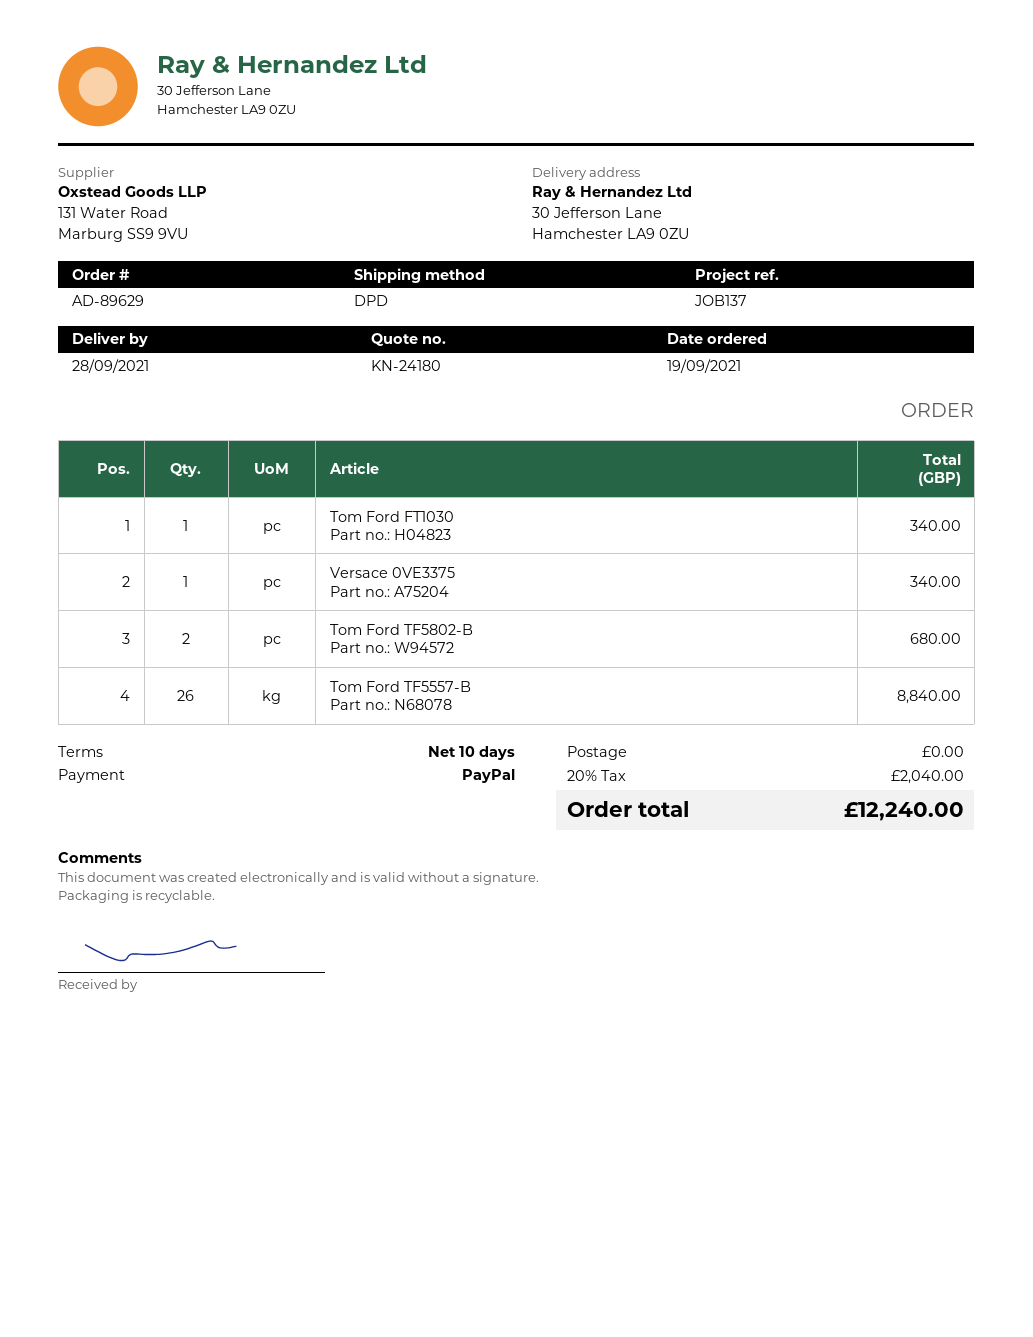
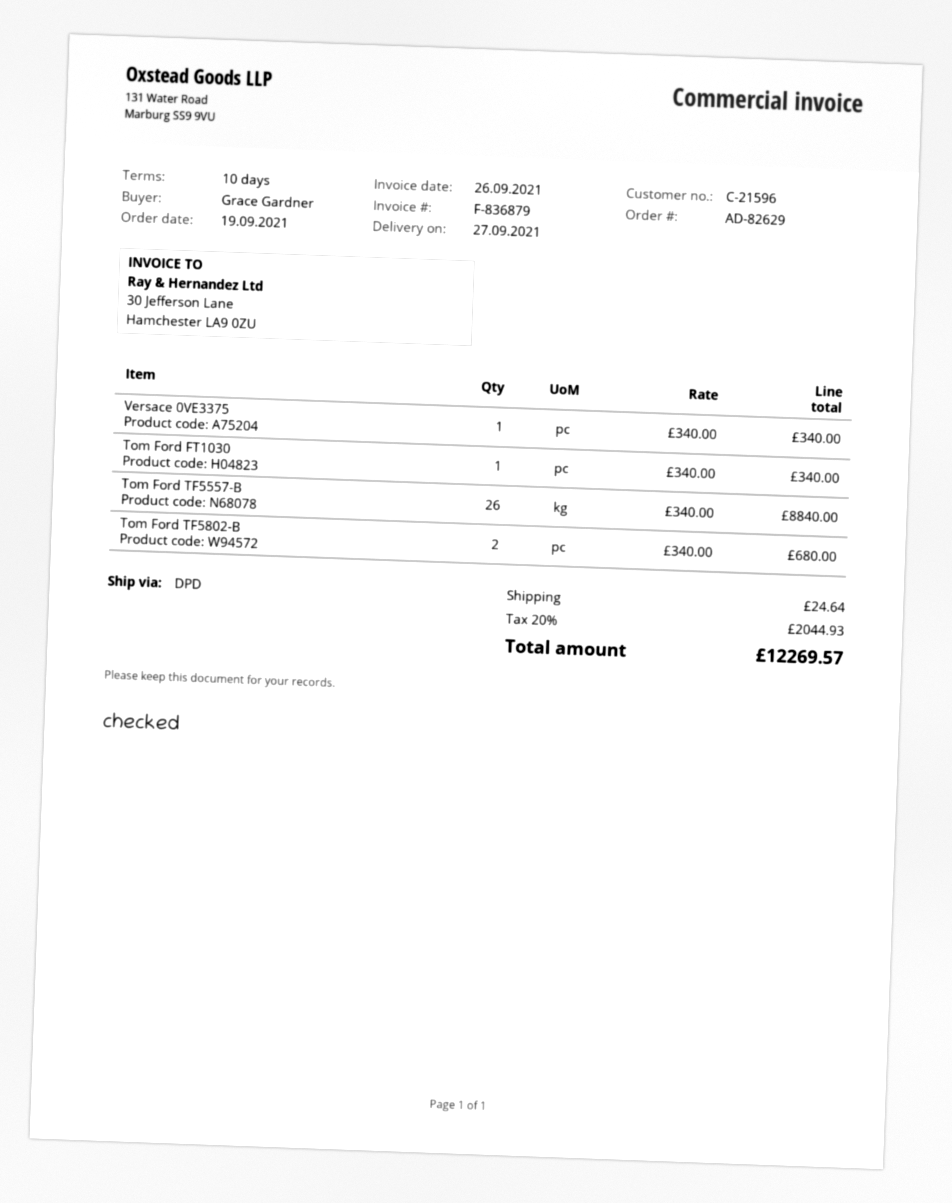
order number: AD-89629 -> AD-82629
delivery date: 2021-09-28 -> 2021-09-27
shipping: 0.00 -> 24.64
tax: 20% = 2040.00 -> 20% = 2044.93
total: 12240.00 -> 12269.57

